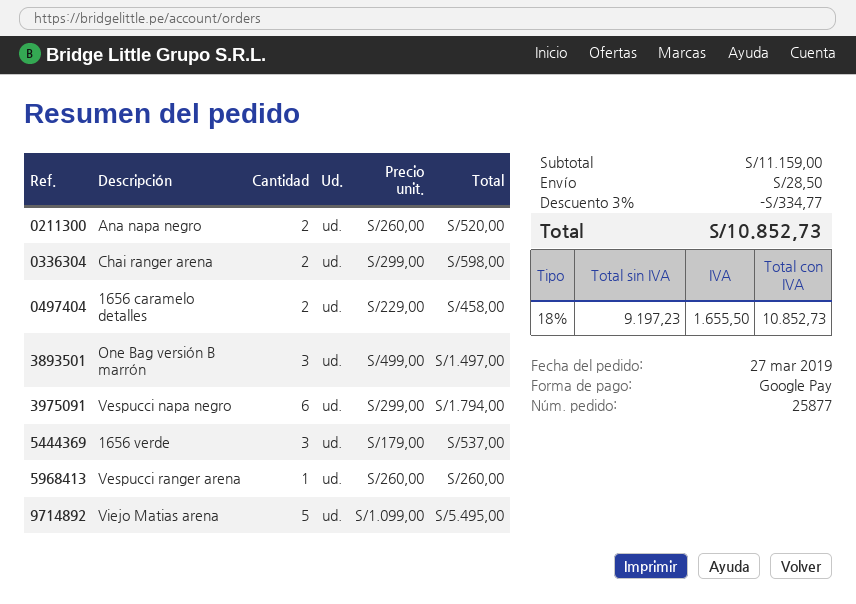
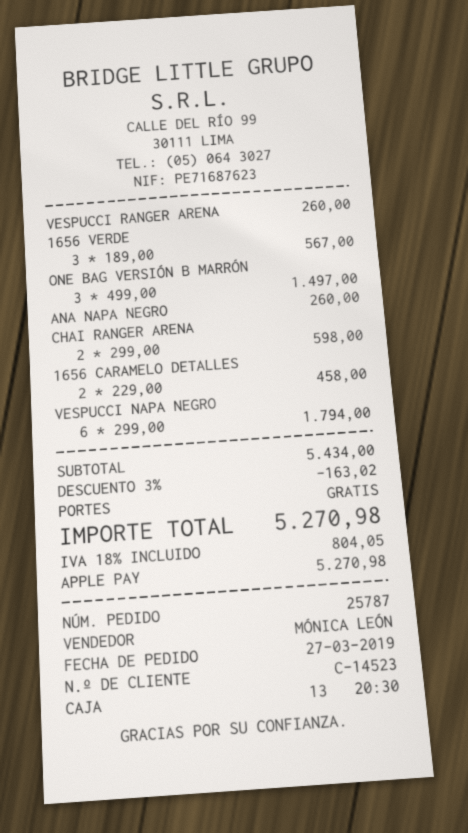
order number: 25877 -> 25787
payment method: Google Pay -> Apple Pay
Ana napa negro: 2 x 260.00 = 520.00 -> 1 x 260.00 = 260.00
1656 verde: 3 x 179.00 = 537.00 -> 3 x 189.00 = 567.00
Viejo Matias arena: 5 x 1099.00 = 5495.00 -> none
subtotal: 11159.00 -> 5434.00
discount: 3% = 334.77 -> 3% = 163.02
shipping: 28.50 -> 0.00
tax: 18% = 1655.50 -> 18% = 804.05
total: 10852.73 -> 5270.98

